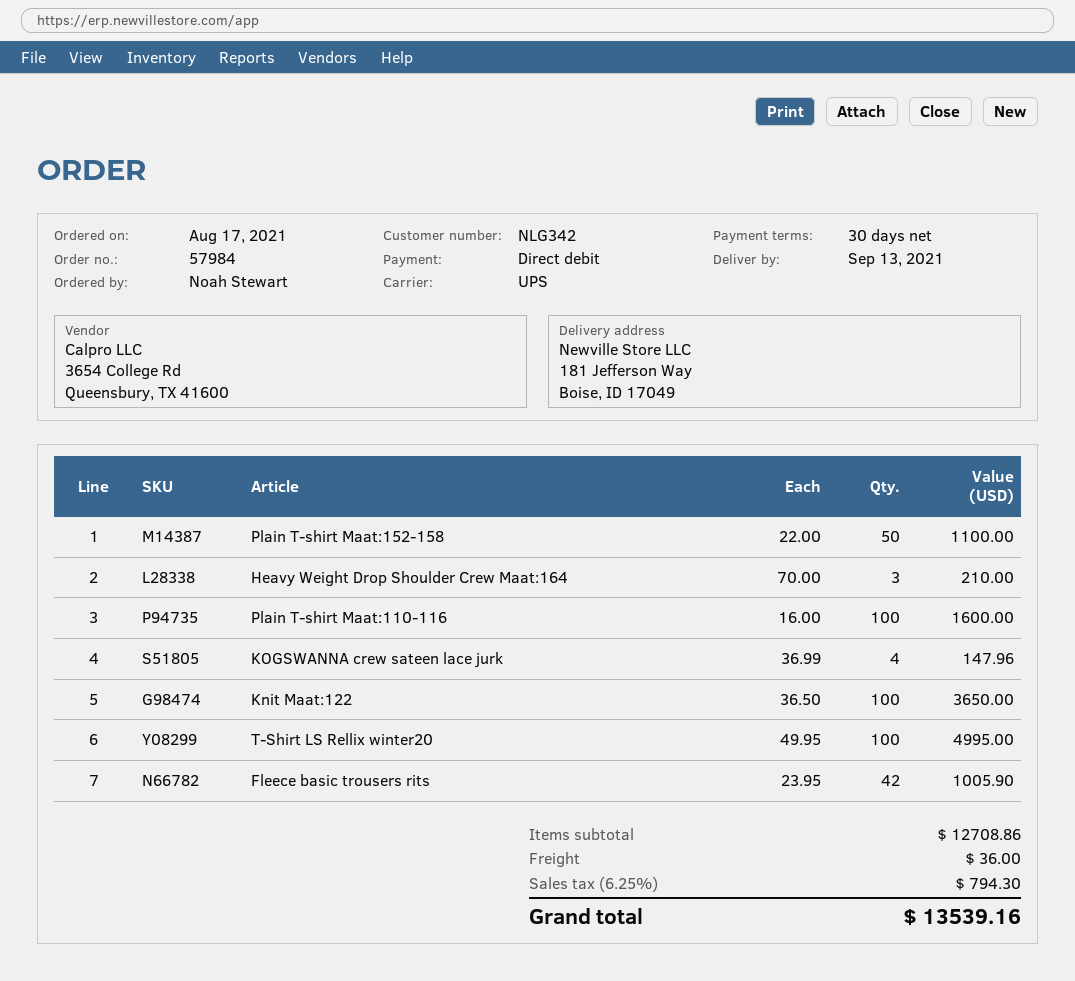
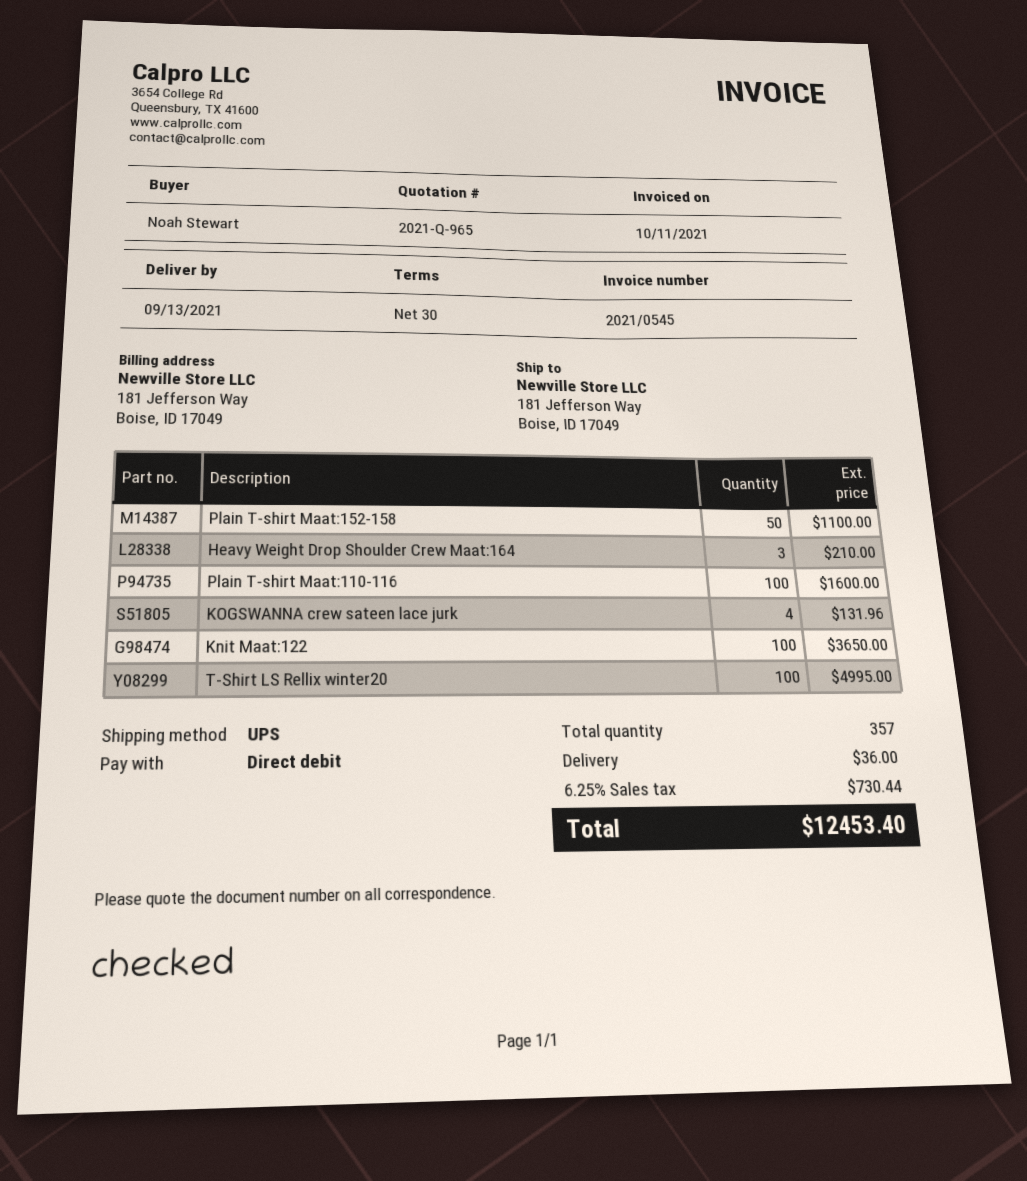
KOGSWANNA crew sateen lace jurk: 4 for 147.96 -> 4 for 131.96
Fleece basic trousers rits: 42 for 1005.90 -> none
tax: 6.25% = 794.30 -> 6.25% = 730.44
total: 13539.16 -> 12453.40

